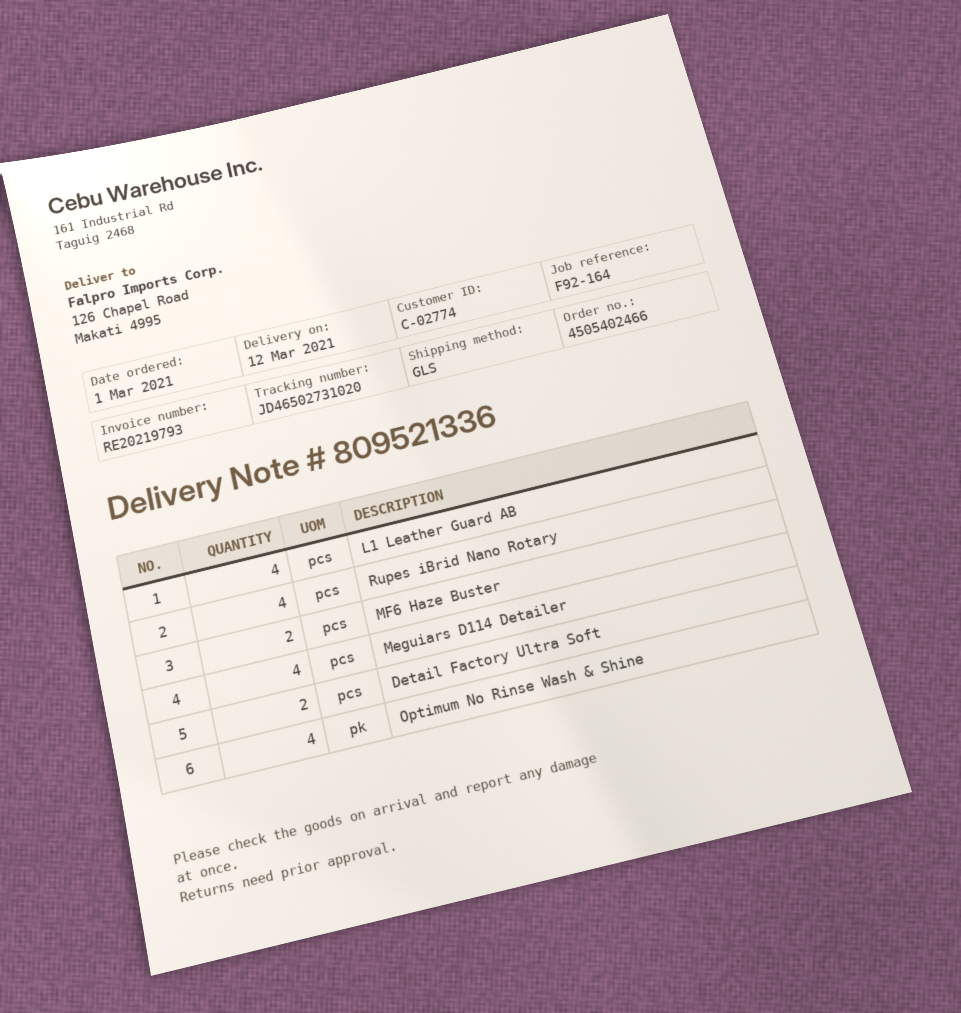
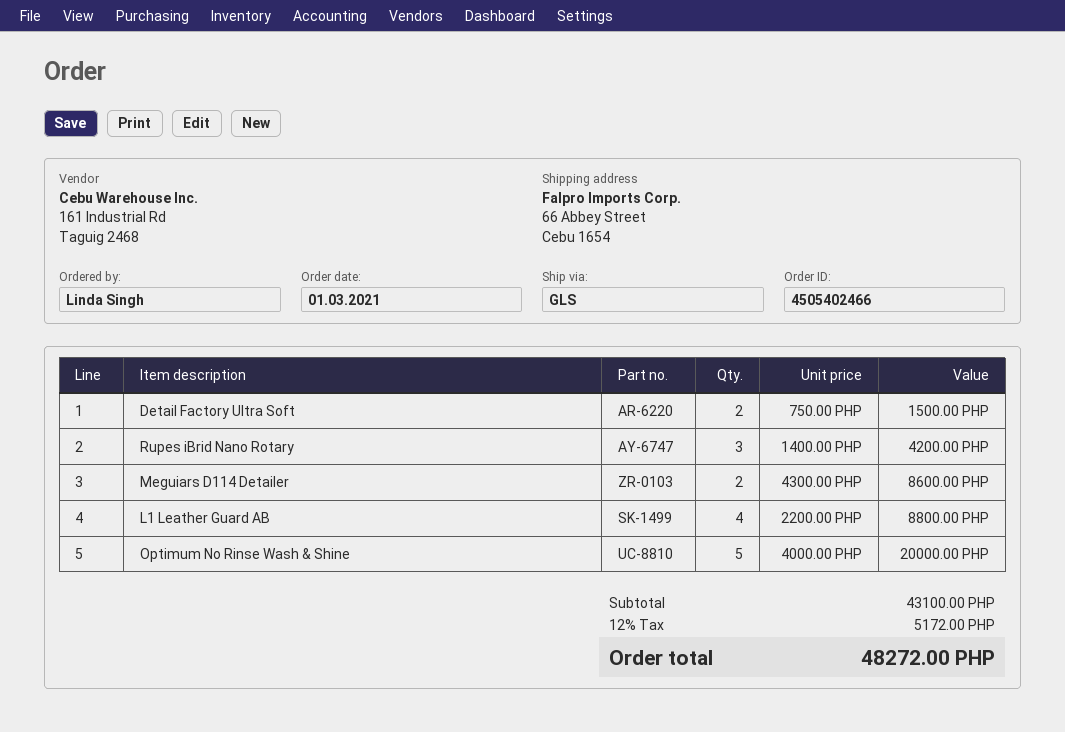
ship to: 126 Chapel Road, Makati 4995 -> 66 Abbey Street, Cebu 1654
Rupes iBrid Nano Rotary: 4 -> 3
MF6 Haze Buster: 2 -> none
Meguiars D114 Detailer: 4 -> 2
Optimum No Rinse Wash & Shine: 4 -> 5

